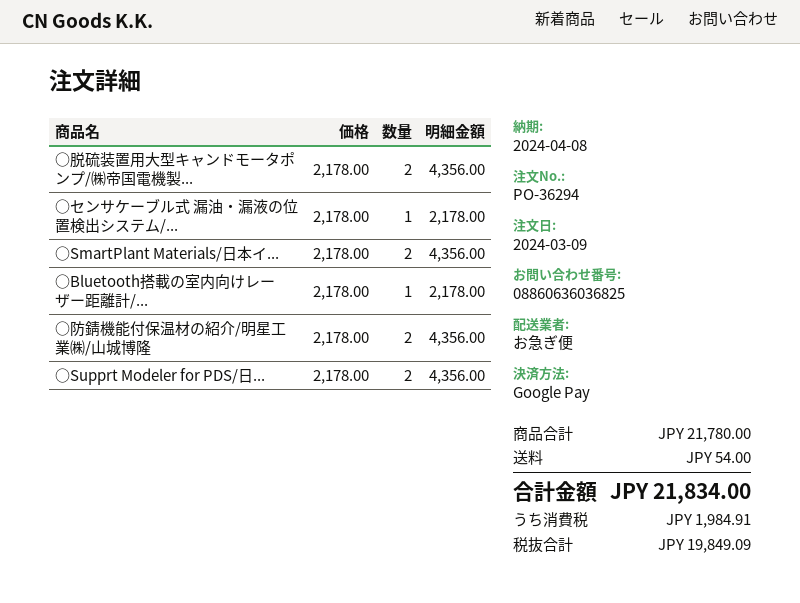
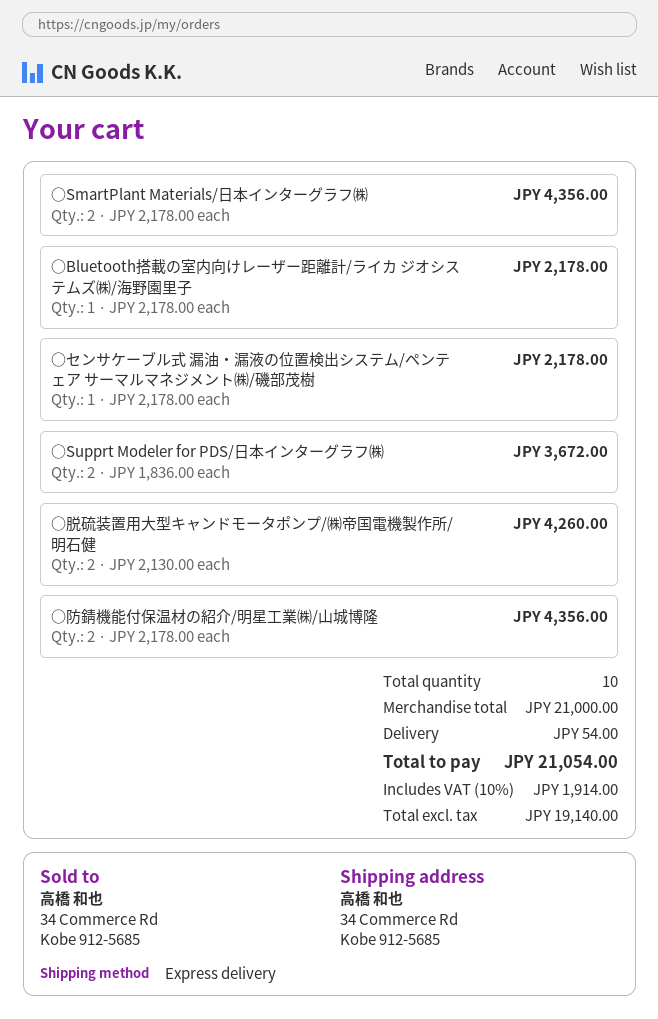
○脱硫装置用大型キャンドモータポンプ/㈱帝国電機製...: 2 x 2178.00 = 4356.00 -> 2 x 2130.00 = 4260.00
○Supprt Modeler for PDS/日...: 2 x 2178.00 = 4356.00 -> 2 x 1836.00 = 3672.00
subtotal: 21780.00 -> 21000.00
net: 19849.09 -> 19140.00
tax: 1984.91 -> 1914.00
total: 21834.00 -> 21054.00

